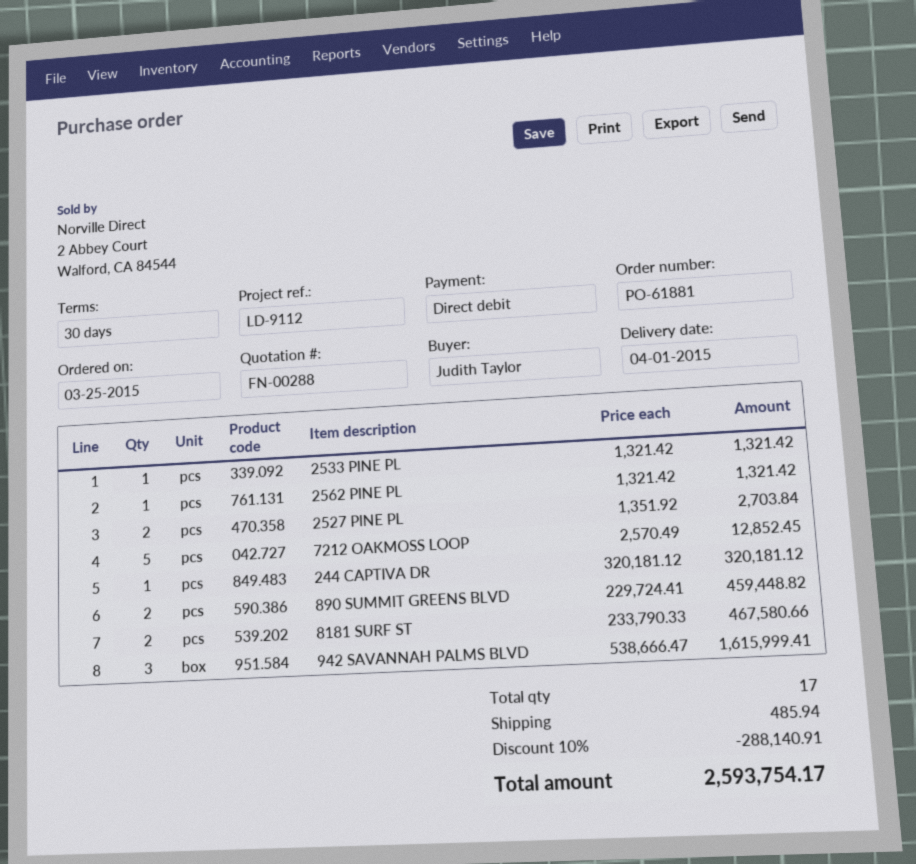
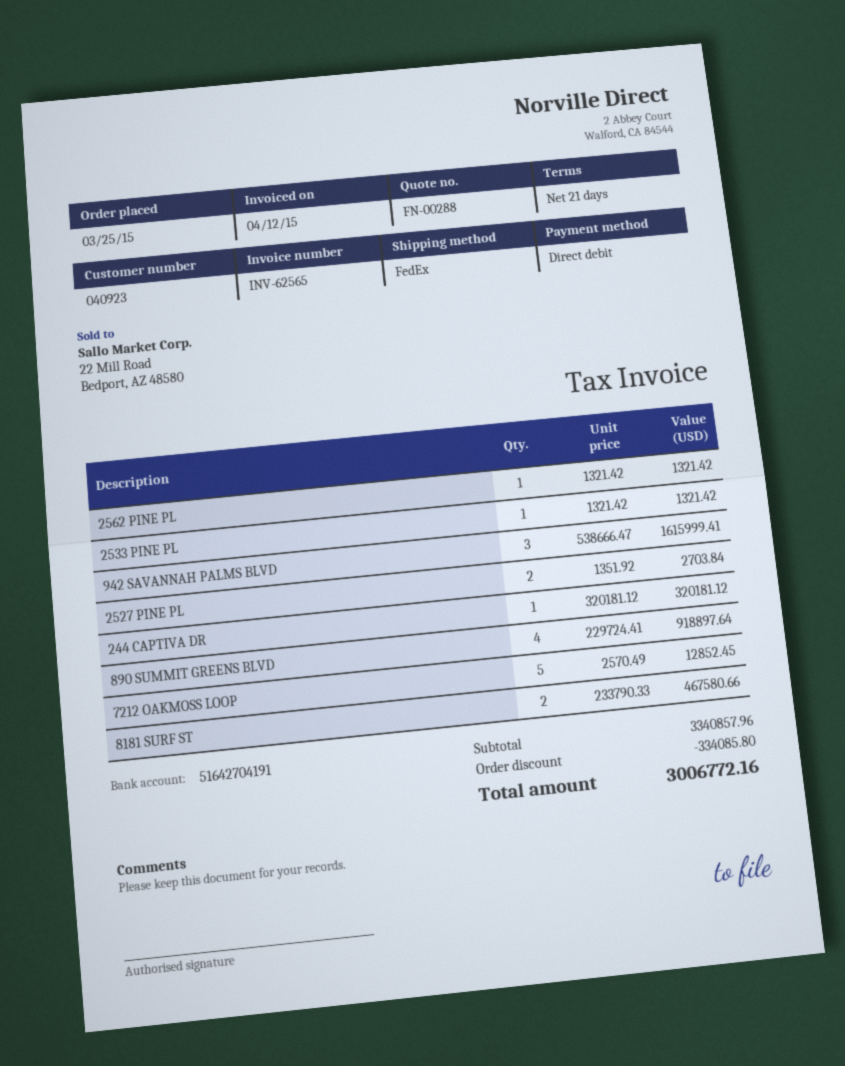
payment terms: 30 days -> 21 days
890 SUMMIT GREENS BLVD: 2 x 229724.41 = 459448.82 -> 4 x 229724.41 = 918897.64
discount: 288140.91 -> 334085.80
shipping: 485.94 -> none
total: 2593754.17 -> 3006772.16

